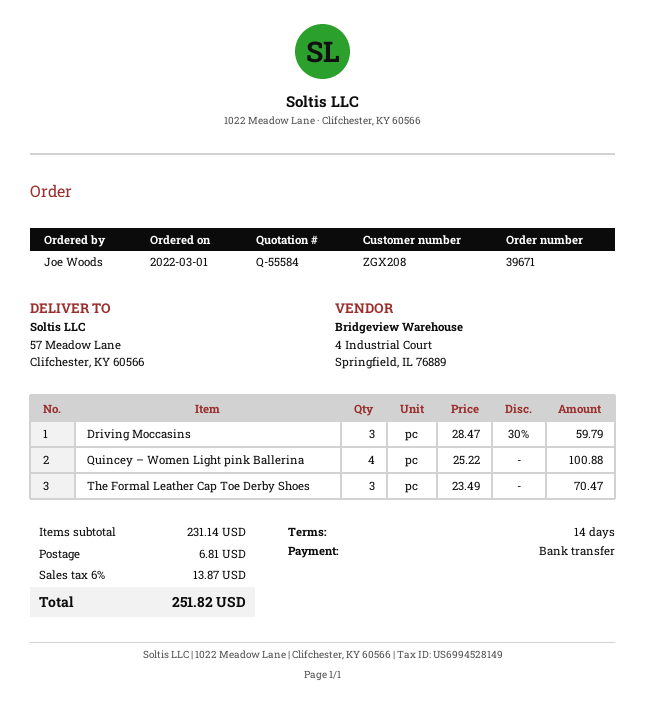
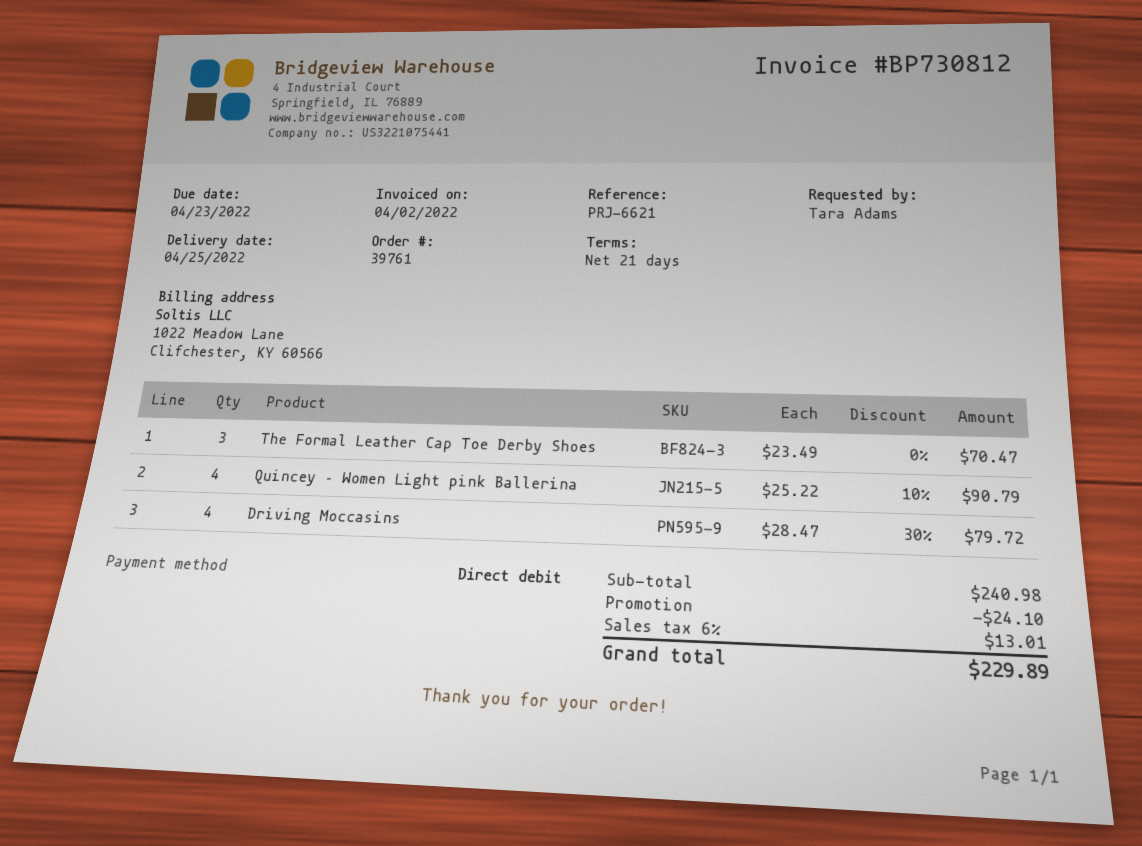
order number: 39671 -> 39761
payment terms: 14 days -> 21 days
ordered by: Joe Woods -> Tara Adams
payment method: bank transfer -> direct debit
Driving Moccasins: 3 x 28.47 - 30% = 59.79 -> 4 x 28.47 - 30% = 79.72
Quincey – Women Light pink Ballerina: 4 x 25.22 = 100.88 -> 4 x 25.22 - 10% = 90.79
subtotal: 231.14 -> 240.98
discount: none -> 24.10
shipping: 6.81 -> none
tax: 6% = 13.87 -> 6% = 13.01
total: 251.82 -> 229.89

